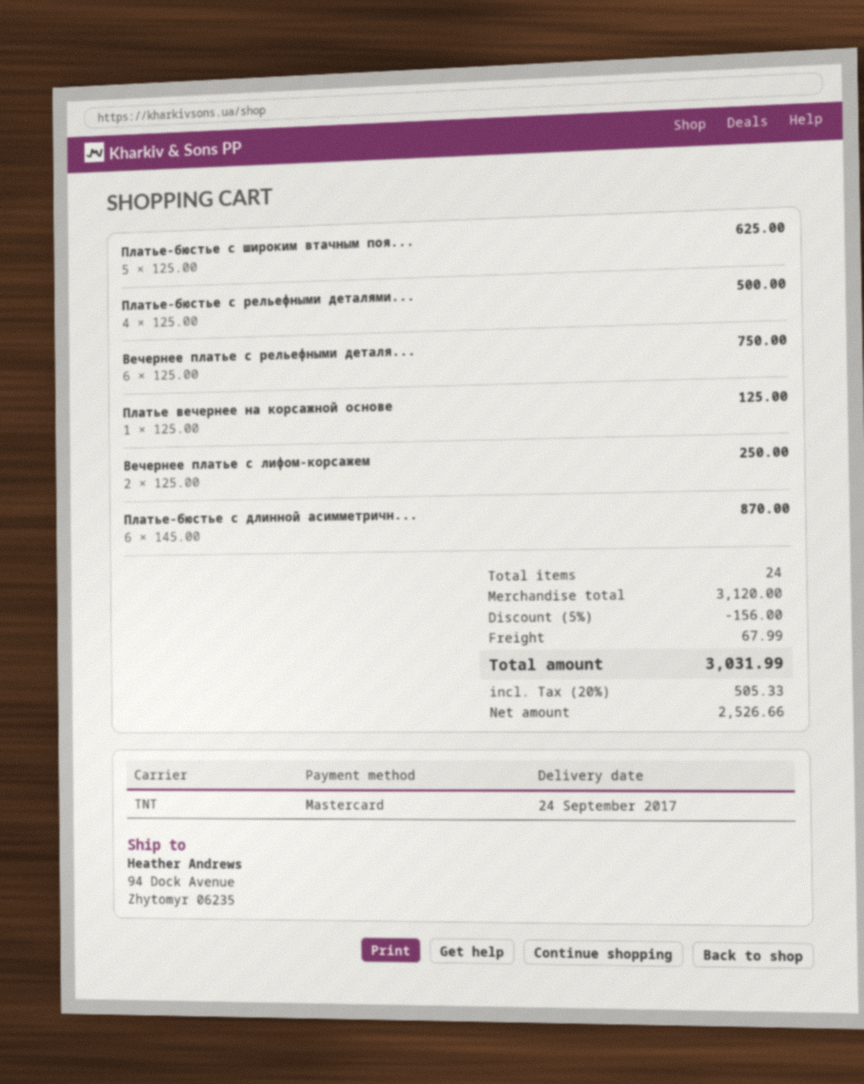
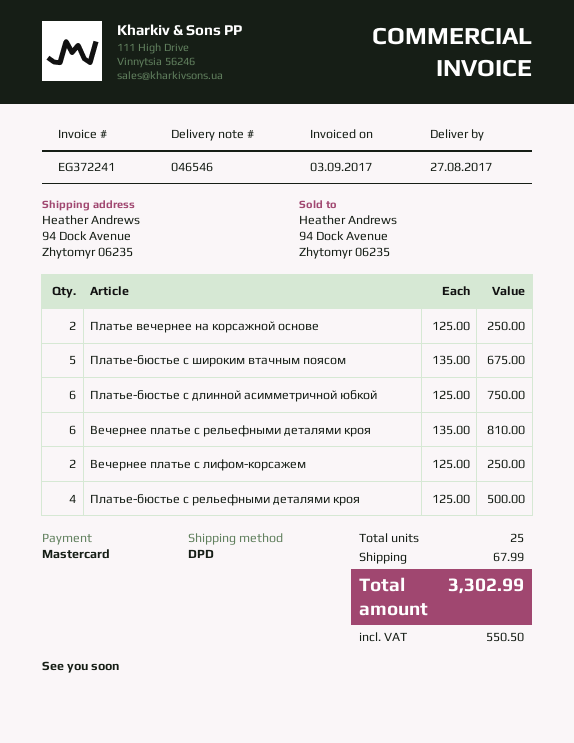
delivery date: 2017-09-24 -> 2017-08-27
shipping method: TNT -> DPD
Платье-бюстье с широким втачным поя...: 5 x 125.00 = 625.00 -> 5 x 135.00 = 675.00
Вечернее платье с рельефными деталя...: 6 x 125.00 = 750.00 -> 6 x 135.00 = 810.00
Платье вечернее на корсажной основе: 1 x 125.00 = 125.00 -> 2 x 125.00 = 250.00
Платье-бюстье с длинной асимметричн...: 6 x 145.00 = 870.00 -> 6 x 125.00 = 750.00
total quantity: 24 -> 25
discount: 5% = 156.00 -> none
tax: 505.33 -> 550.50
total: 3031.99 -> 3302.99

